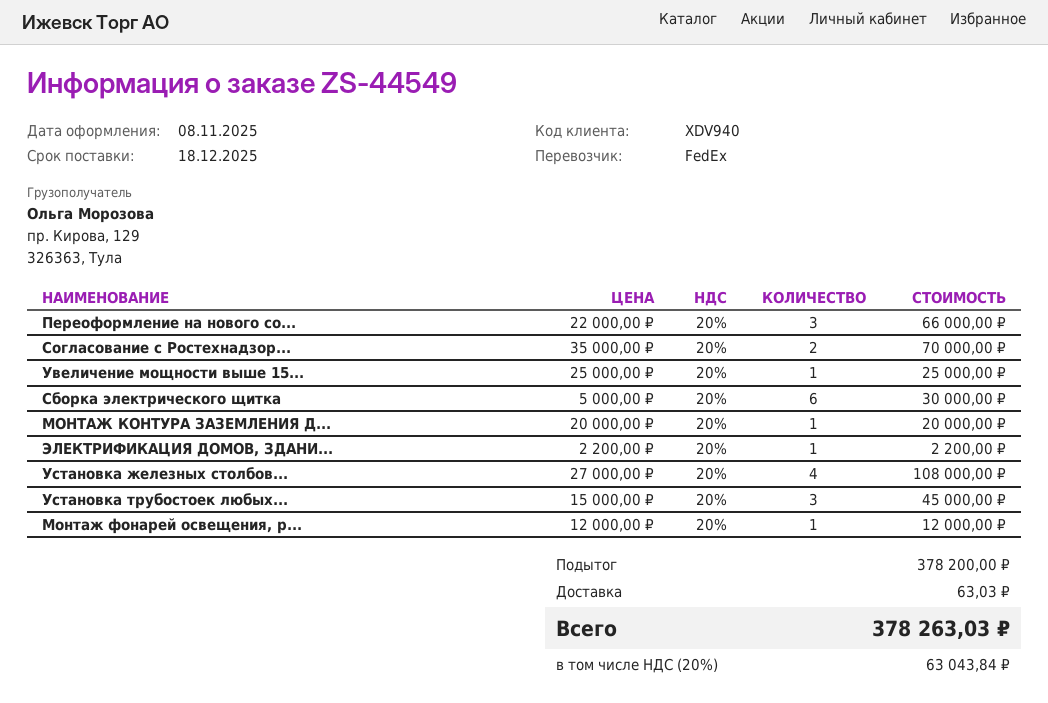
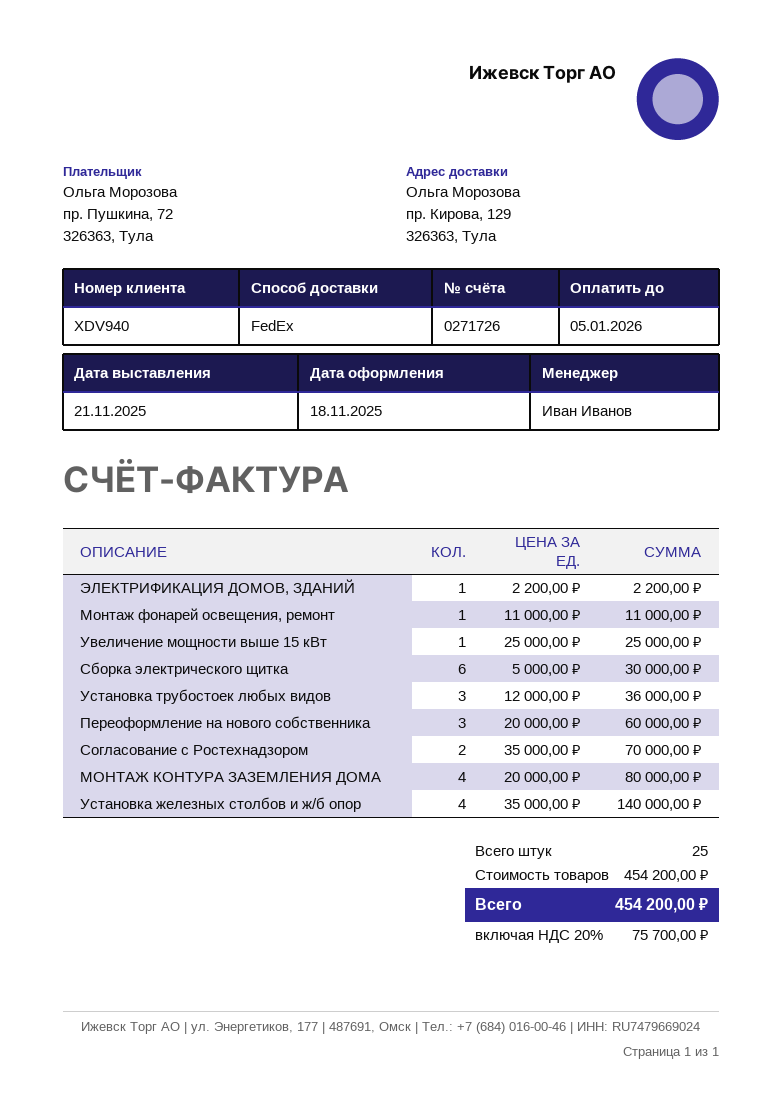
order date: 2025-11-08 -> 2025-11-18
Переоформление на нового со...: 3 x 22000.00 = 66000.00 -> 3 x 20000.00 = 60000.00
МОНТАЖ КОНТУРА ЗАЗЕМЛЕНИЯ Д...: 1 x 20000.00 = 20000.00 -> 4 x 20000.00 = 80000.00
Установка железных столбов...: 4 x 27000.00 = 108000.00 -> 4 x 35000.00 = 140000.00
Установка трубостоек любых...: 3 x 15000.00 = 45000.00 -> 3 x 12000.00 = 36000.00
Монтаж фонарей освещения, р...: 1 x 12000.00 = 12000.00 -> 1 x 11000.00 = 11000.00
subtotal: 378200.00 -> 454200.00
shipping: 63.03 -> none
tax: 20% = 63043.84 -> 20% = 75700.00
total: 378263.03 -> 454200.00

